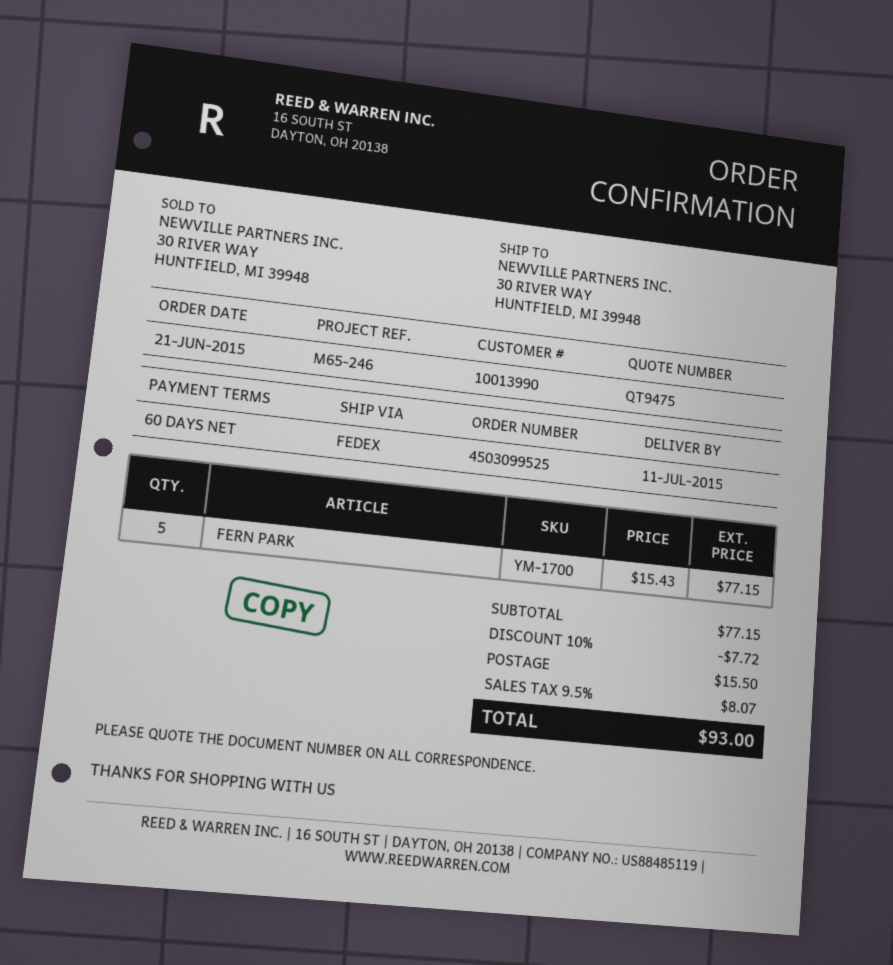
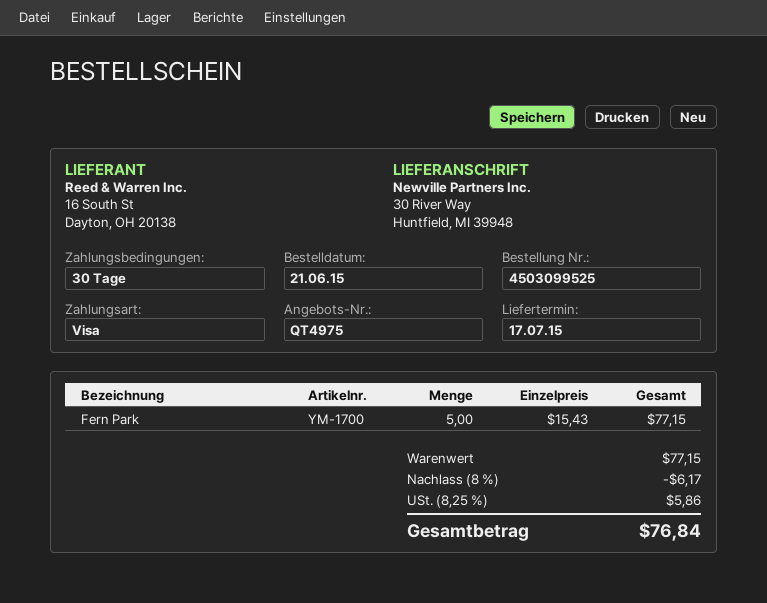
quote number: QT9475 -> QT4975
delivery date: 2015-07-11 -> 2015-07-17
payment terms: 60 days -> 30 days
discount: 10% = 7.72 -> 8% = 6.17
shipping: 15.50 -> none
tax: 9.5% = 8.07 -> 8.25% = 5.86
total: 93.00 -> 76.84

